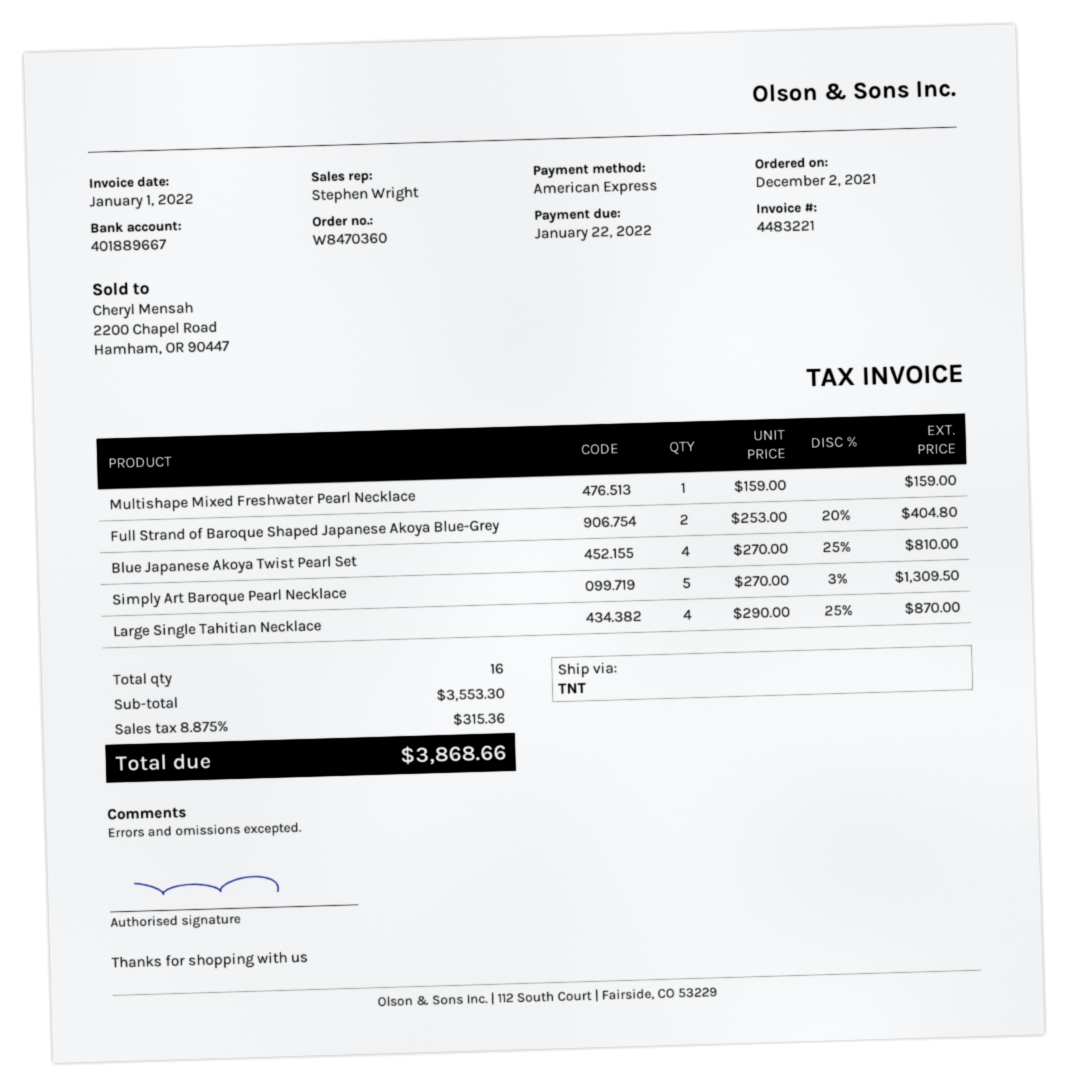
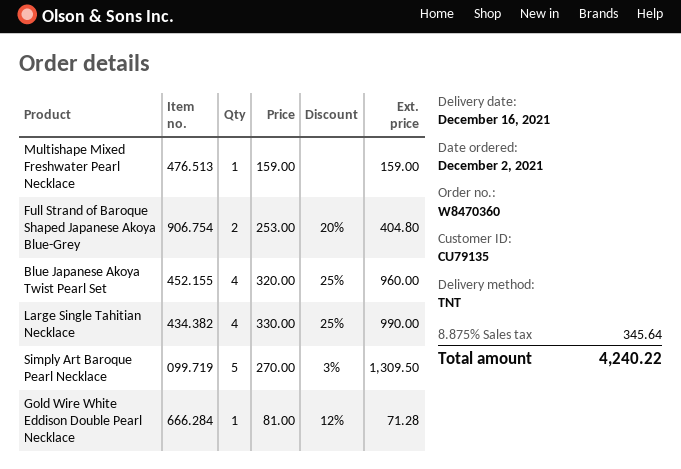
Blue Japanese Akoya Twist Pearl Set: 4 x 270.00 - 25% = 810.00 -> 4 x 320.00 - 25% = 960.00
Large Single Tahitian Necklace: 4 x 290.00 - 25% = 870.00 -> 4 x 330.00 - 25% = 990.00
Gold Wire White Eddison Double Pearl Necklace: none -> 1 x 81.00 - 12% = 71.28
tax: 8.875% = 315.36 -> 8.875% = 345.64
total: 3868.66 -> 4240.22

